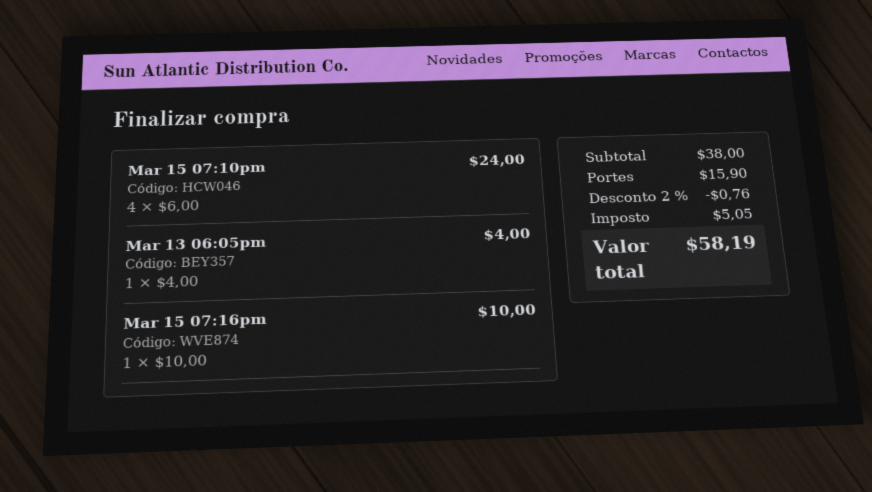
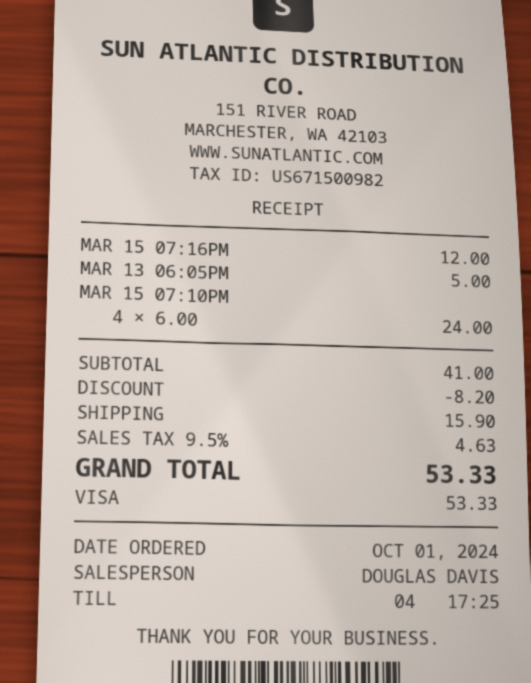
Mar 13 06:05pm: 1 x 4.00 = 4.00 -> 1 x 5.00 = 5.00
Mar 15 07:16pm: 1 x 10.00 = 10.00 -> 1 x 12.00 = 12.00
subtotal: 38.00 -> 41.00
discount: 0.76 -> 8.20
tax: 5.05 -> 4.63
total: 58.19 -> 53.33

